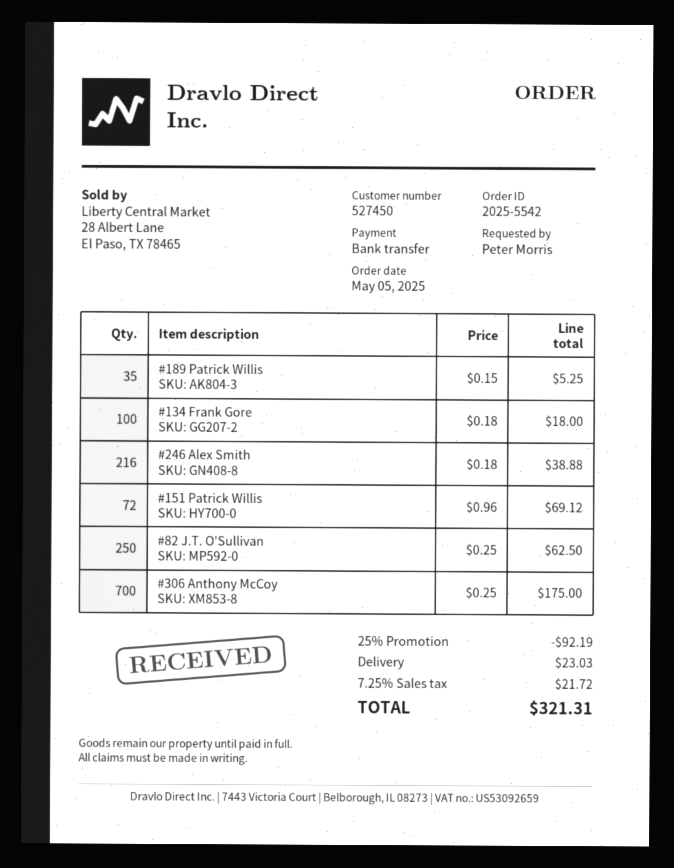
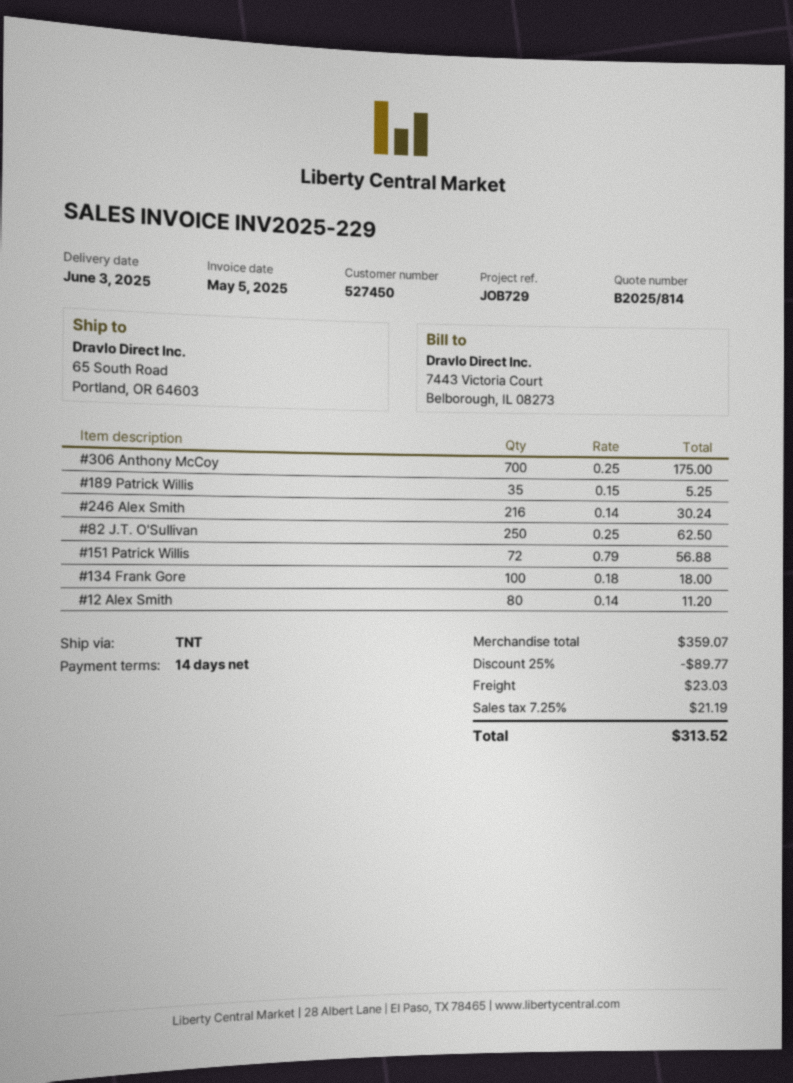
#246 Alex Smith: 216 x 0.18 = 38.88 -> 216 x 0.14 = 30.24
#151 Patrick Willis: 72 x 0.96 = 69.12 -> 72 x 0.79 = 56.88
#12 Alex Smith: none -> 80 x 0.14 = 11.20
discount: 25% = 92.19 -> 25% = 89.77
tax: 7.25% = 21.72 -> 7.25% = 21.19
total: 321.31 -> 313.52

